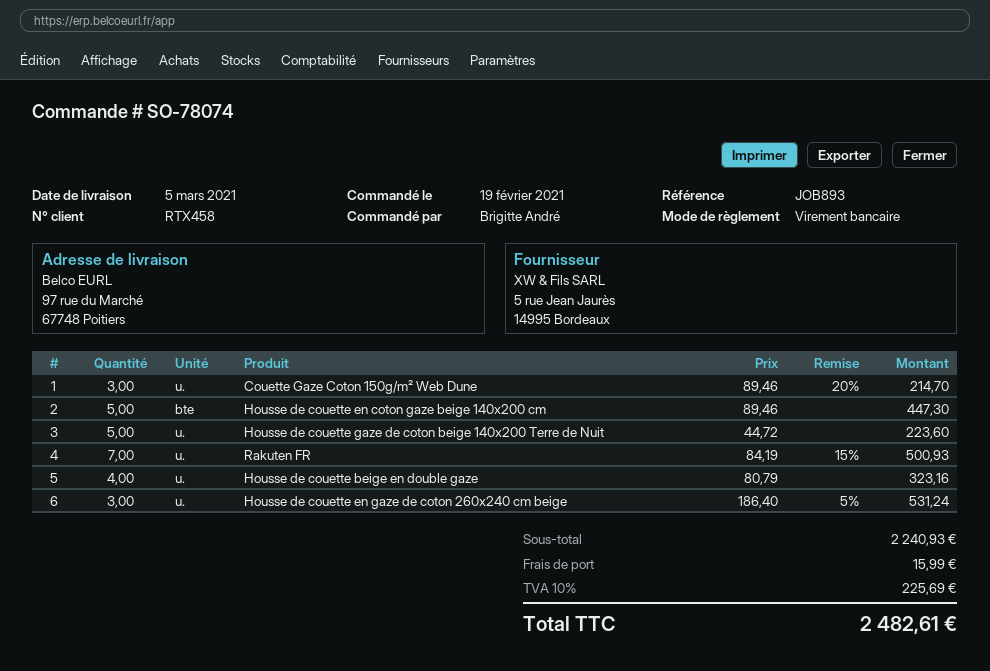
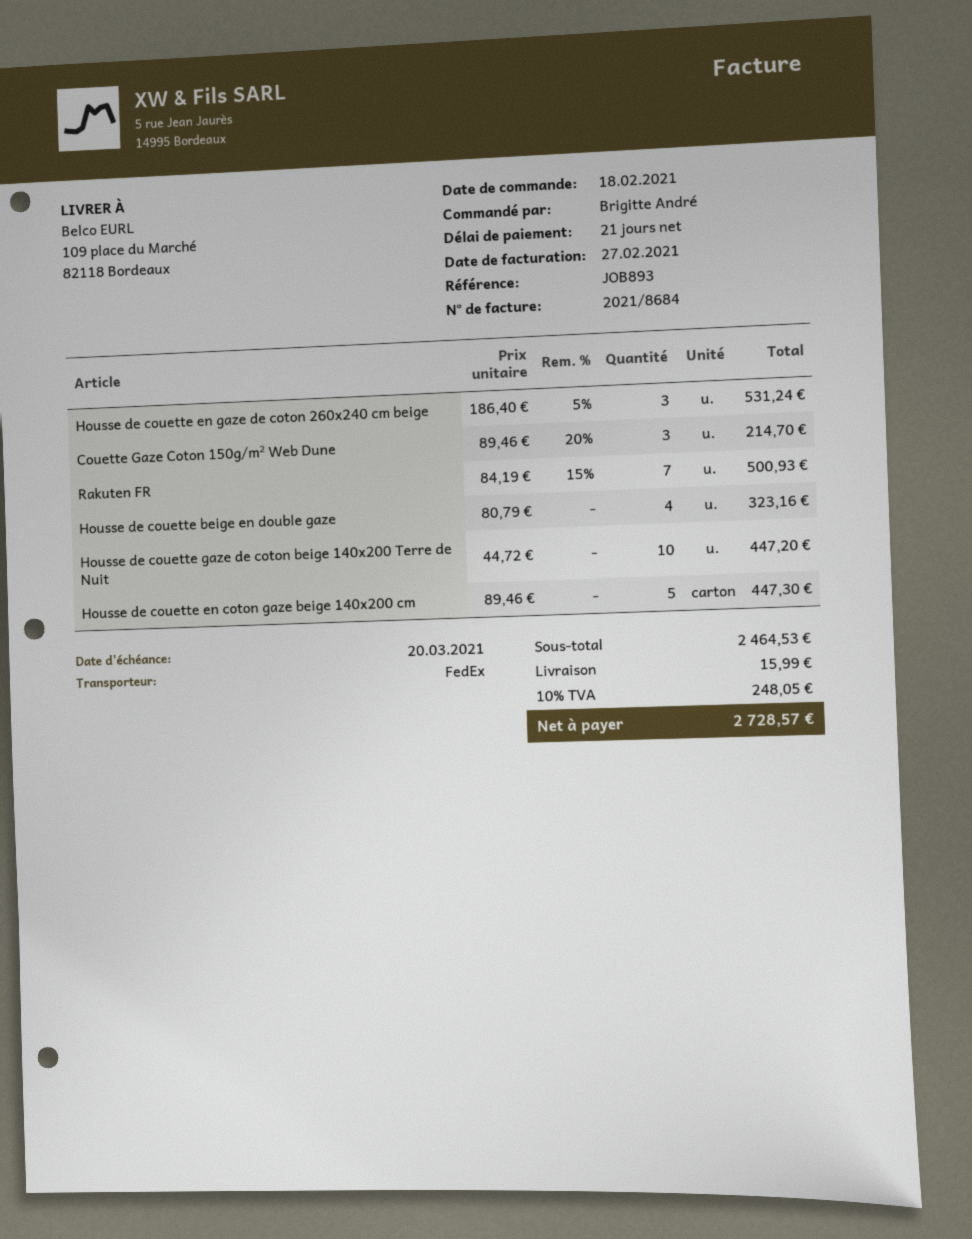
order date: 2021-02-19 -> 2021-02-18
ship to: 97 rue du Marché, 67748 Poitiers -> 109 place du Marché, 82118 Bordeaux
Housse de couette gaze de coton beige 140x200 Terre de Nuit: 5 x 44.72 = 223.60 -> 10 x 44.72 = 447.20
subtotal: 2240.93 -> 2464.53
tax: 10% = 225.69 -> 10% = 248.05
total: 2482.61 -> 2728.57

